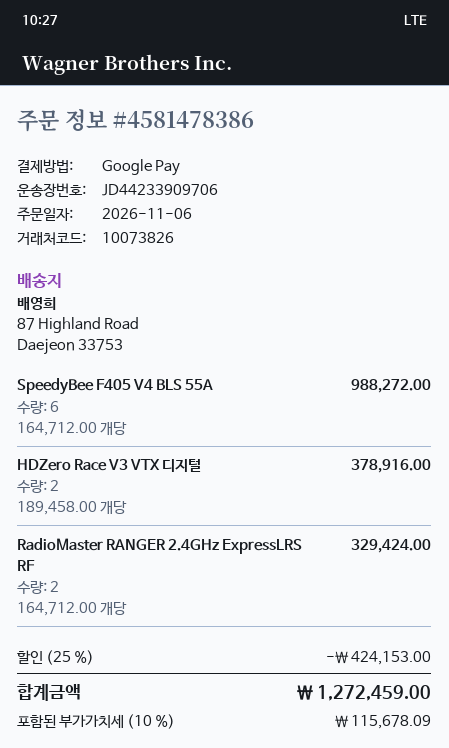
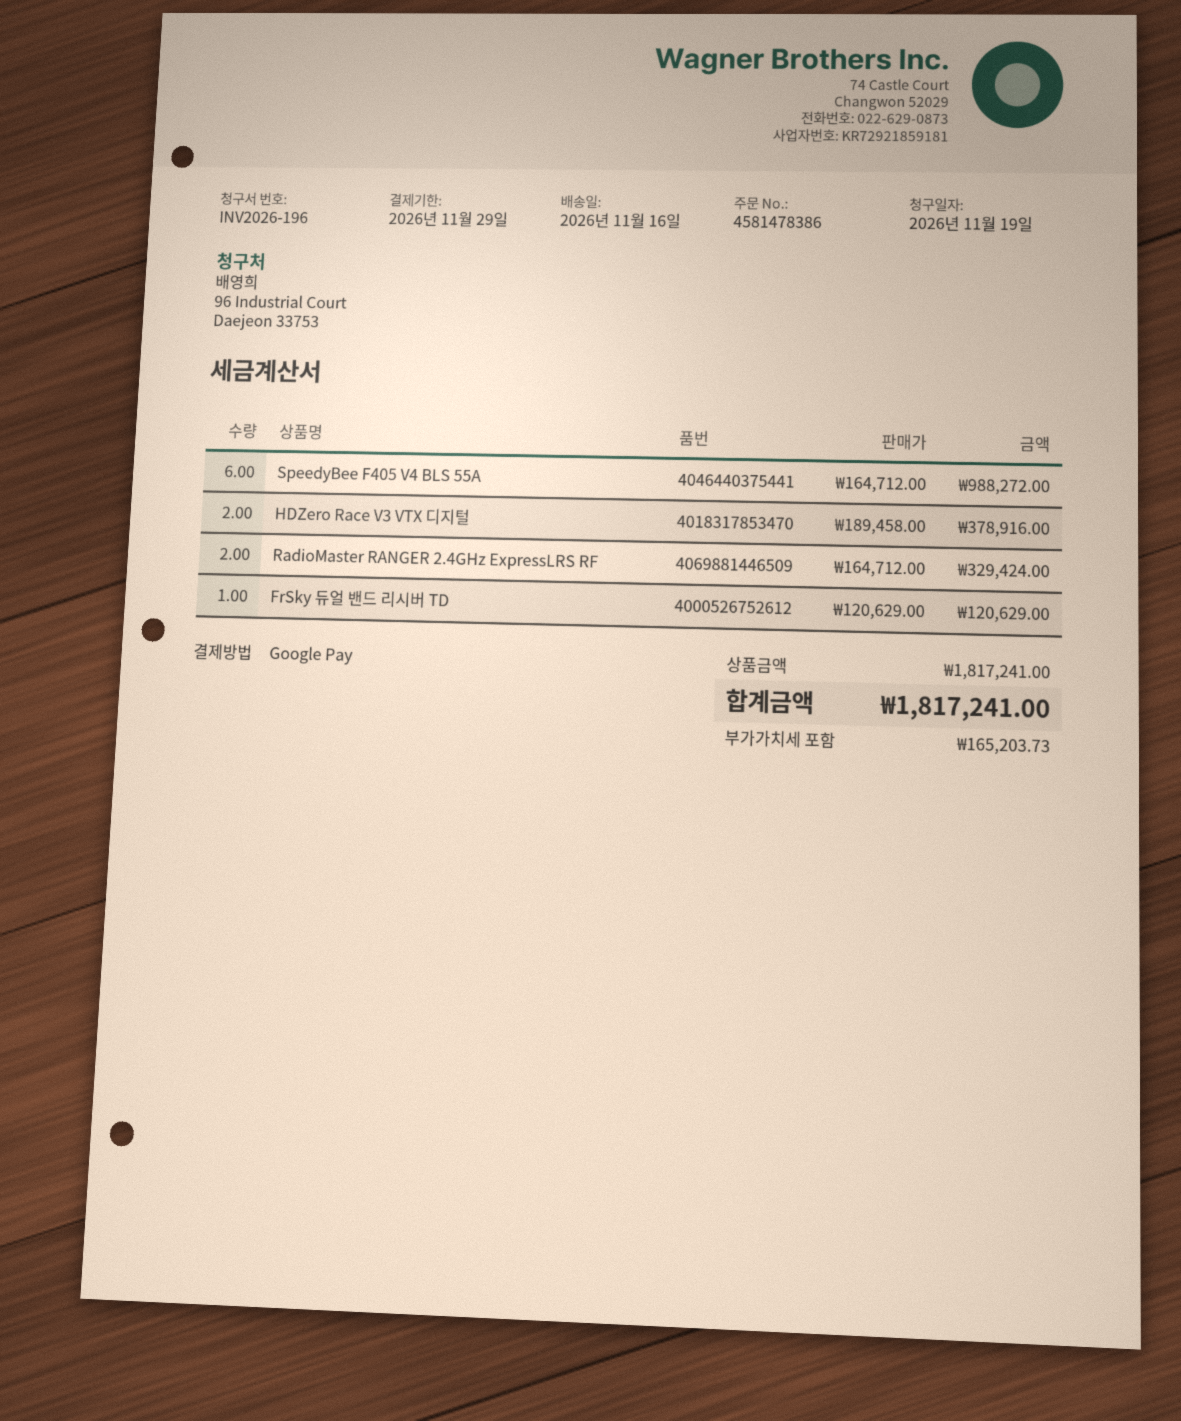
FrSky 듀얼 밴드 리시버 TD: none -> 1 x 120629.00 = 120629.00
discount: 25% = 424153.00 -> none
tax: 115678.09 -> 165203.73
total: 1272459.00 -> 1817241.00

